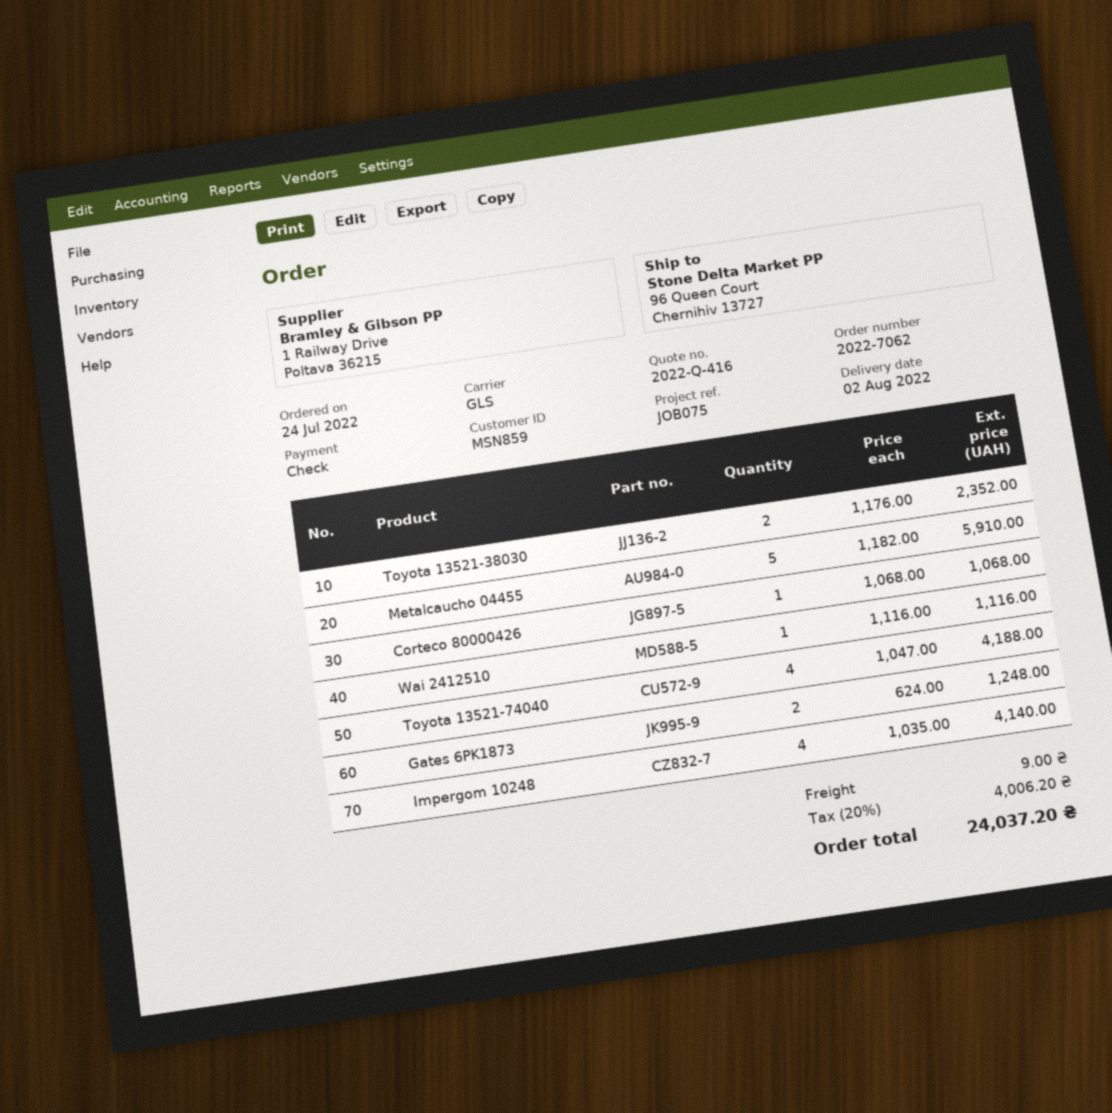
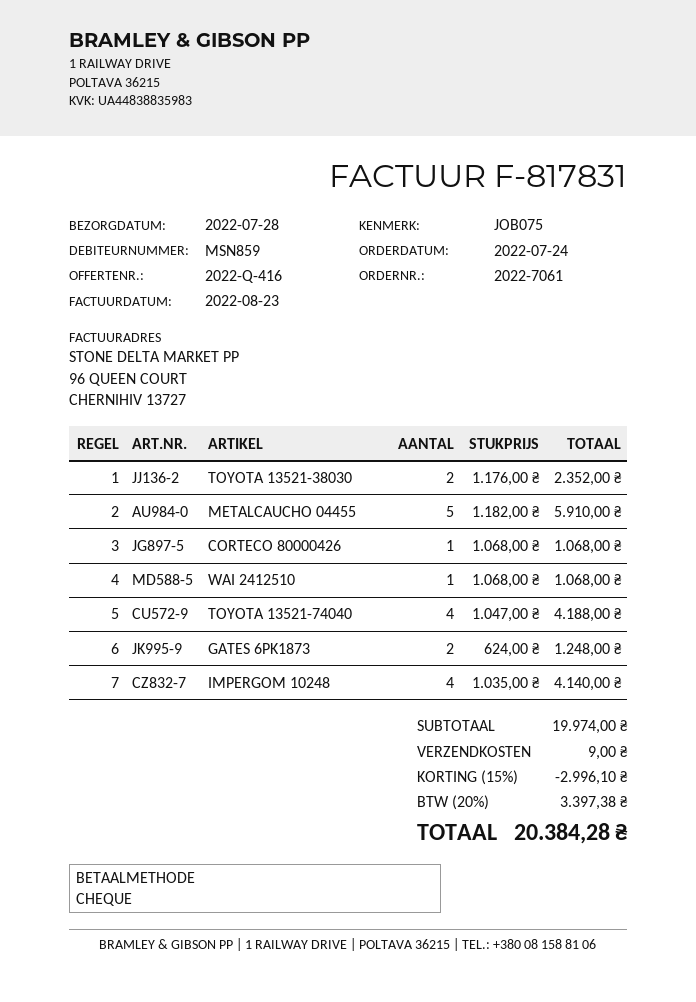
order number: 2022-7062 -> 2022-7061
delivery date: 2022-08-02 -> 2022-07-28
Wai 2412510: 1 x 1116.00 = 1116.00 -> 1 x 1068.00 = 1068.00
discount: none -> 15% = 2996.10
tax: 20% = 4006.20 -> 20% = 3397.38
total: 24037.20 -> 20384.28

